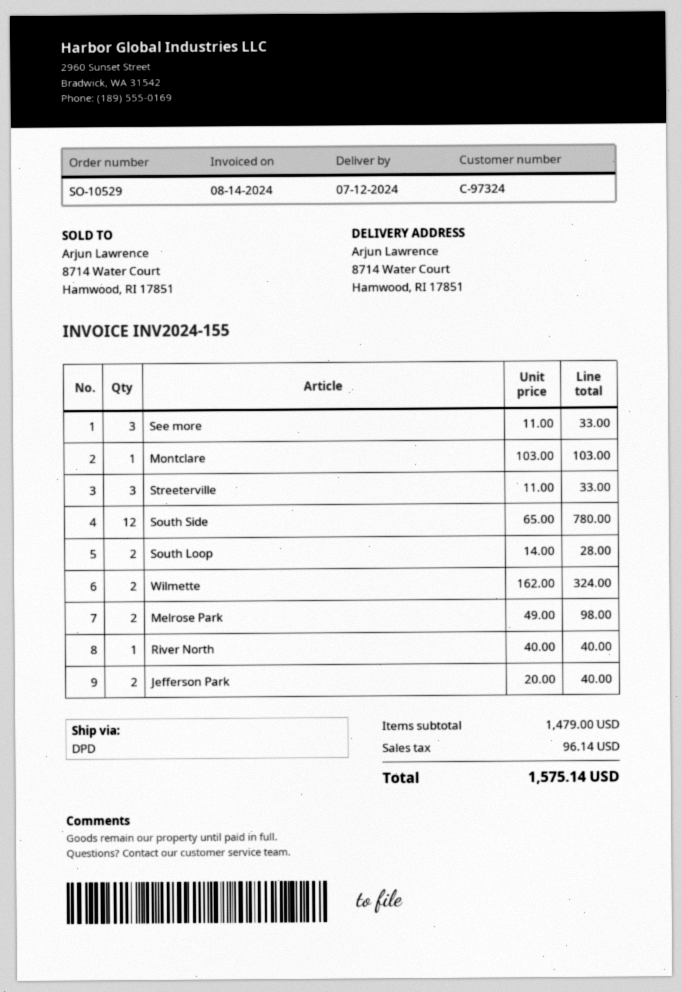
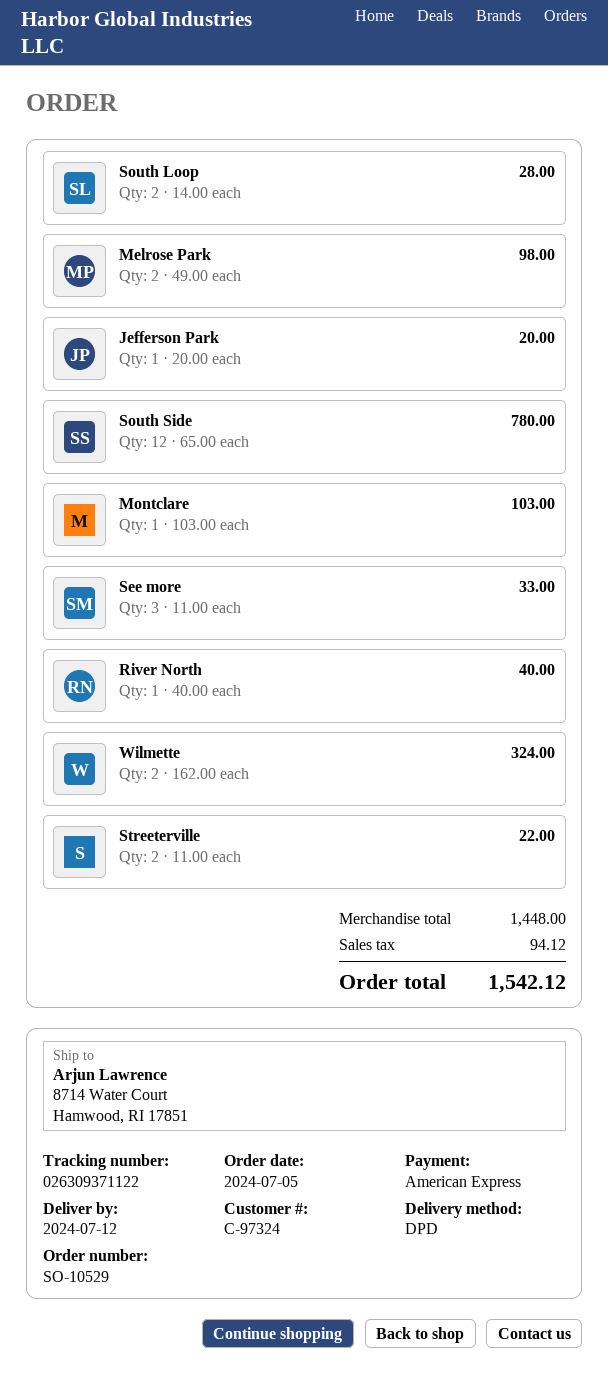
Streeterville: 3 x 11.00 = 33.00 -> 2 x 11.00 = 22.00
Jefferson Park: 2 x 20.00 = 40.00 -> 1 x 20.00 = 20.00
subtotal: 1479.00 -> 1448.00
tax: 96.14 -> 94.12
total: 1575.14 -> 1542.12

